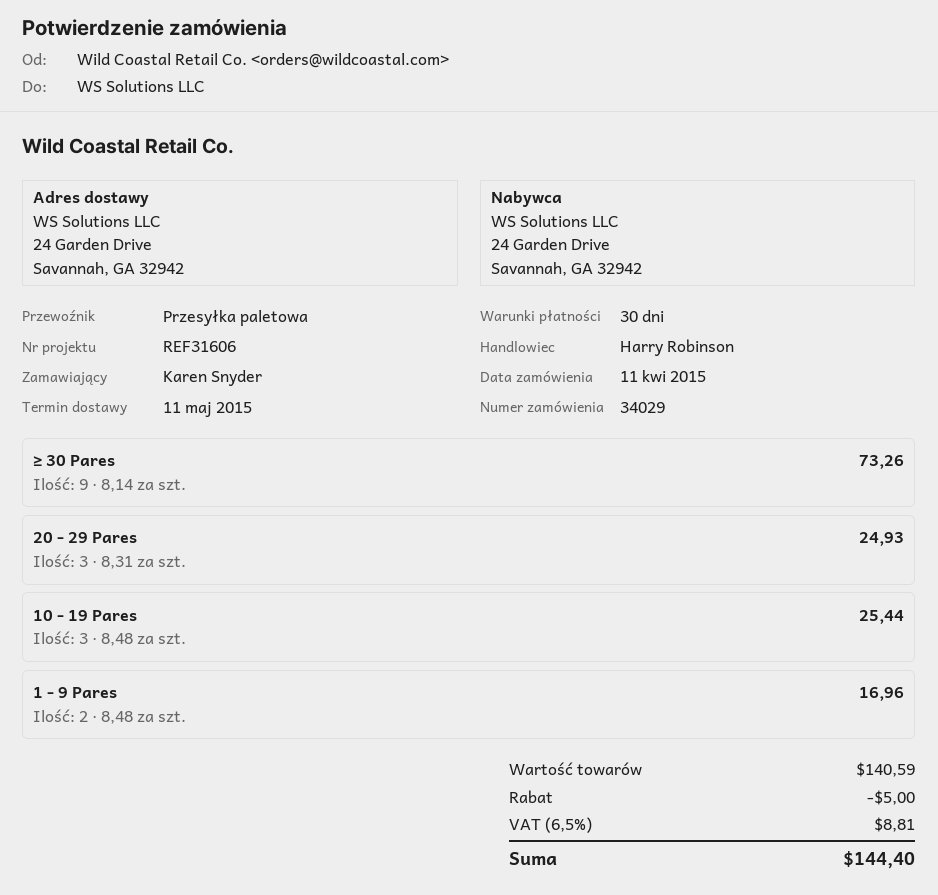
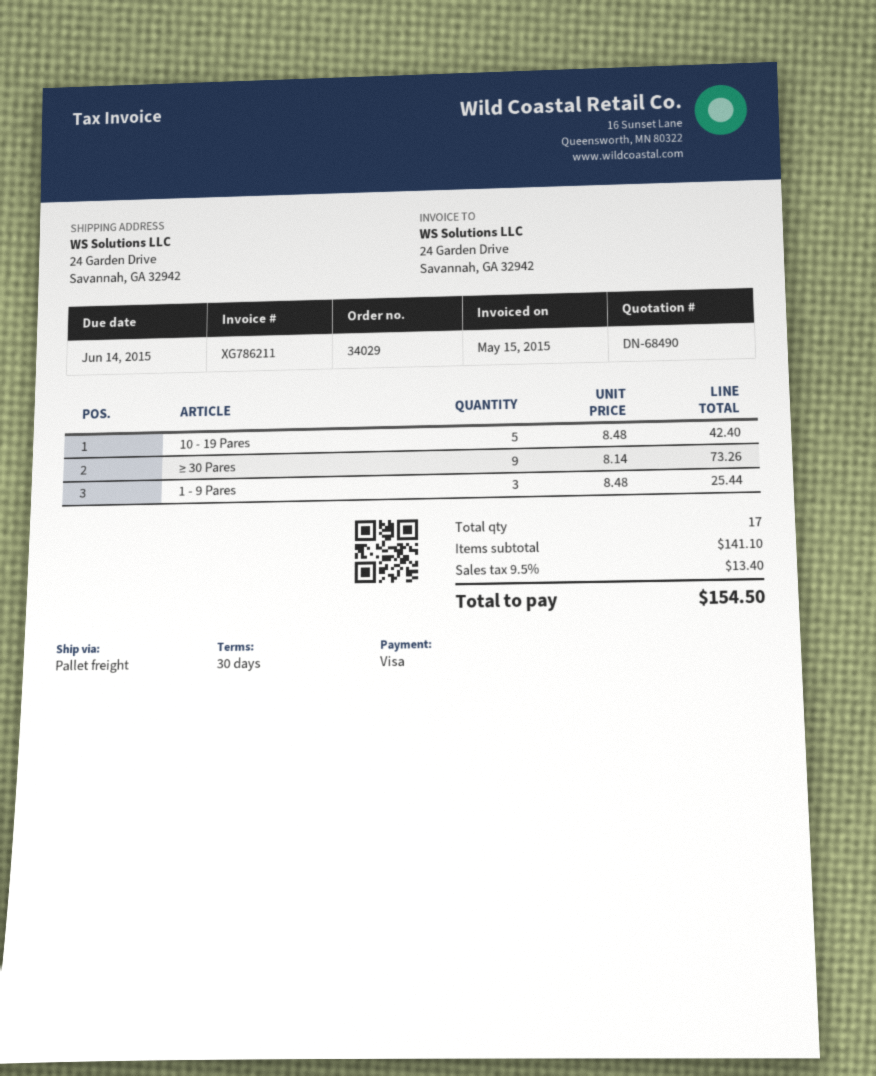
20 - 29 Pares: 3 x 8.31 = 24.93 -> none
10 - 19 Pares: 3 x 8.48 = 25.44 -> 5 x 8.48 = 42.40
1 - 9 Pares: 2 x 8.48 = 16.96 -> 3 x 8.48 = 25.44
subtotal: 140.59 -> 141.10
discount: 5.00 -> none
tax: 6.5% = 8.81 -> 9.5% = 13.40
total: 144.40 -> 154.50

